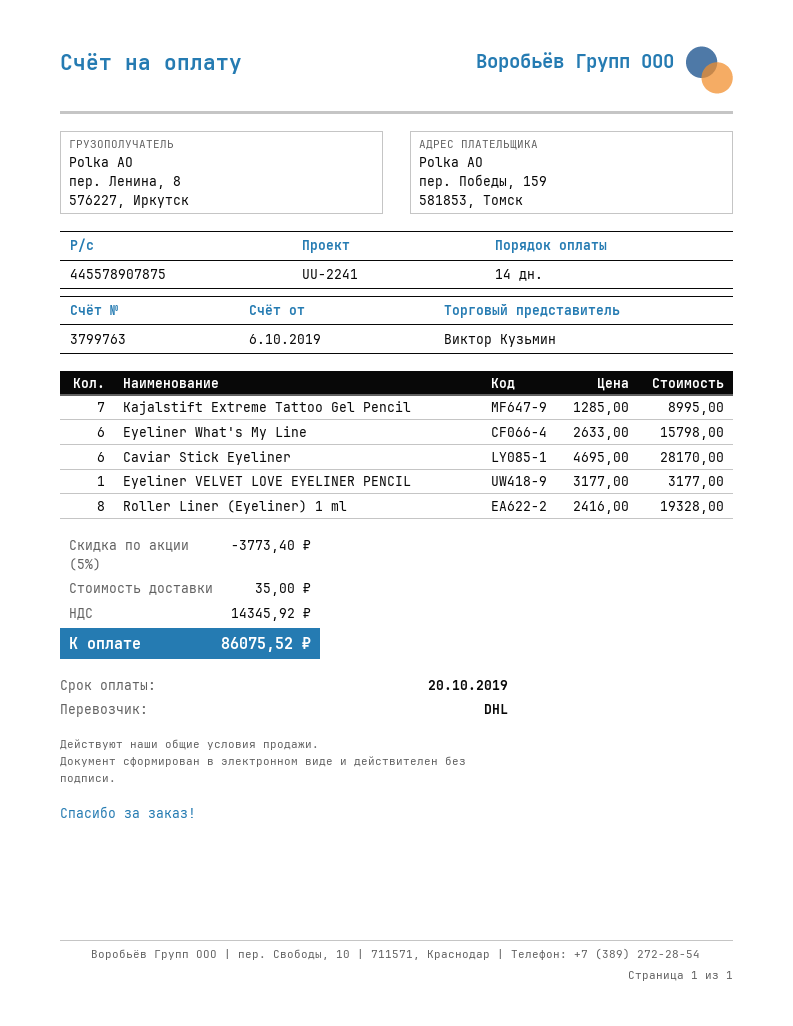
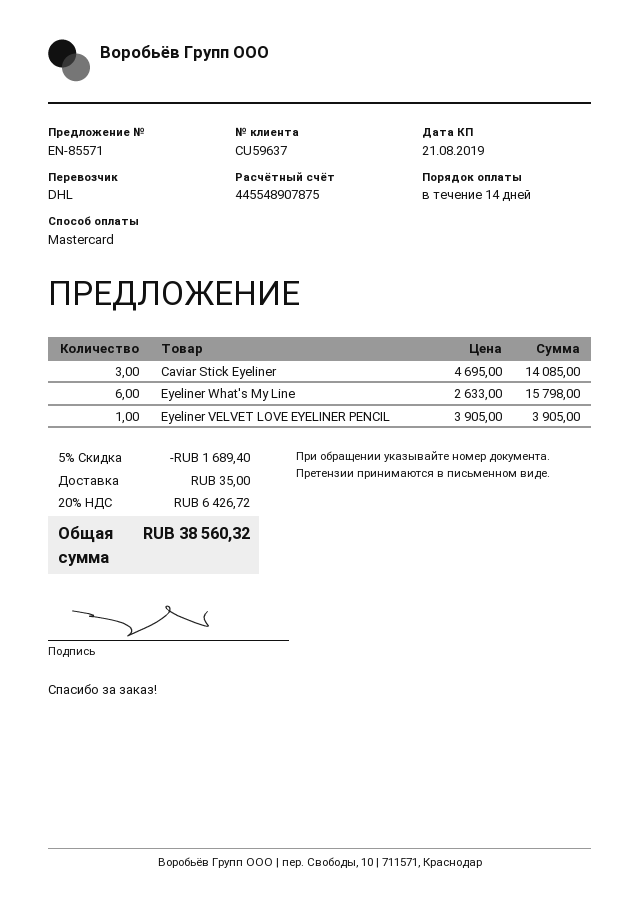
bank account: 445578907875 -> 445548907875
Kajalstift Extreme Tattoo Gel Pencil: 7 x 1285.00 = 8995.00 -> none
Caviar Stick Eyeliner: 6 x 4695.00 = 28170.00 -> 3 x 4695.00 = 14085.00
Eyeliner VELVET LOVE EYELINER PENCIL: 1 x 3177.00 = 3177.00 -> 1 x 3905.00 = 3905.00
Roller Liner (Eyeliner) 1 ml: 8 x 2416.00 = 19328.00 -> none
discount: 5% = 3773.40 -> 5% = 1689.40
tax: 14345.92 -> 6426.72
total: 86075.52 -> 38560.32

